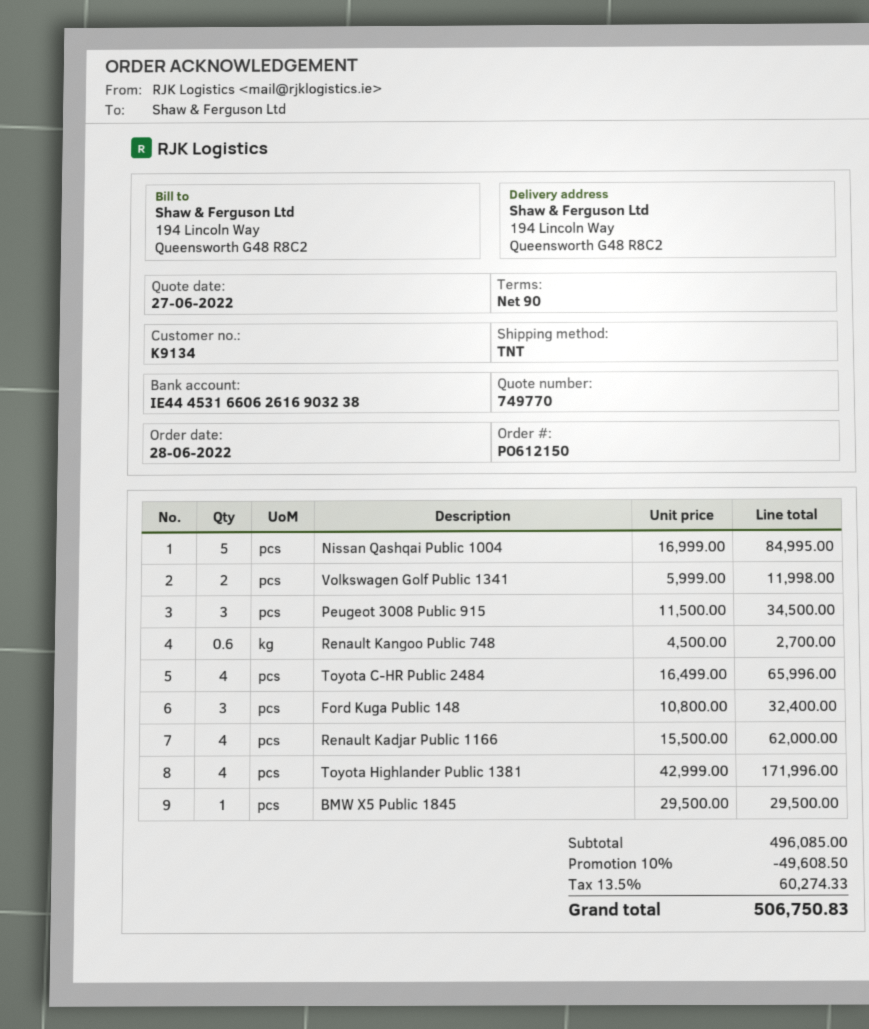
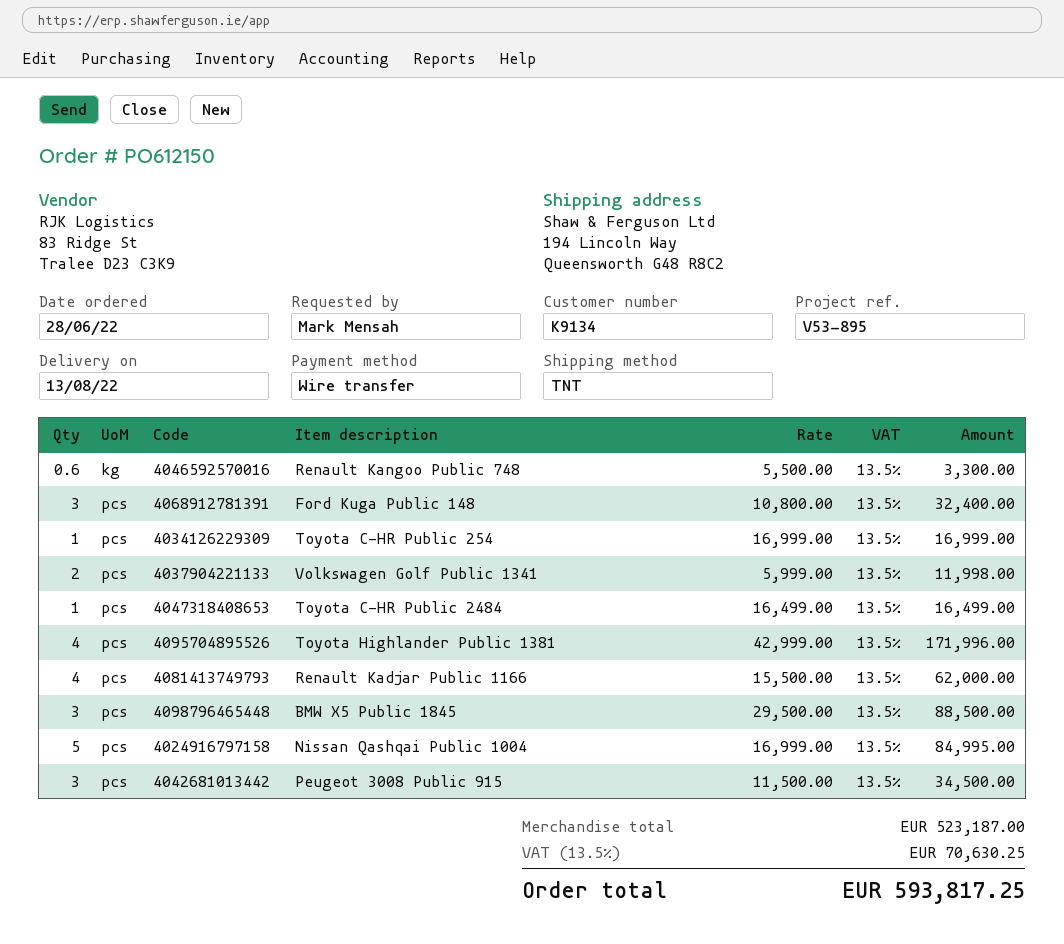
Renault Kangoo Public 748: 0.6 x 4500.00 = 2700.00 -> 0.6 x 5500.00 = 3300.00
Toyota C-HR Public 2484: 4 x 16499.00 = 65996.00 -> 1 x 16499.00 = 16499.00
BMW X5 Public 1845: 1 x 29500.00 = 29500.00 -> 3 x 29500.00 = 88500.00
Toyota C-HR Public 254: none -> 1 x 16999.00 = 16999.00
subtotal: 496085.00 -> 523187.00
discount: 10% = 49608.50 -> none
tax: 13.5% = 60274.33 -> 13.5% = 70630.25
total: 506750.83 -> 593817.25

